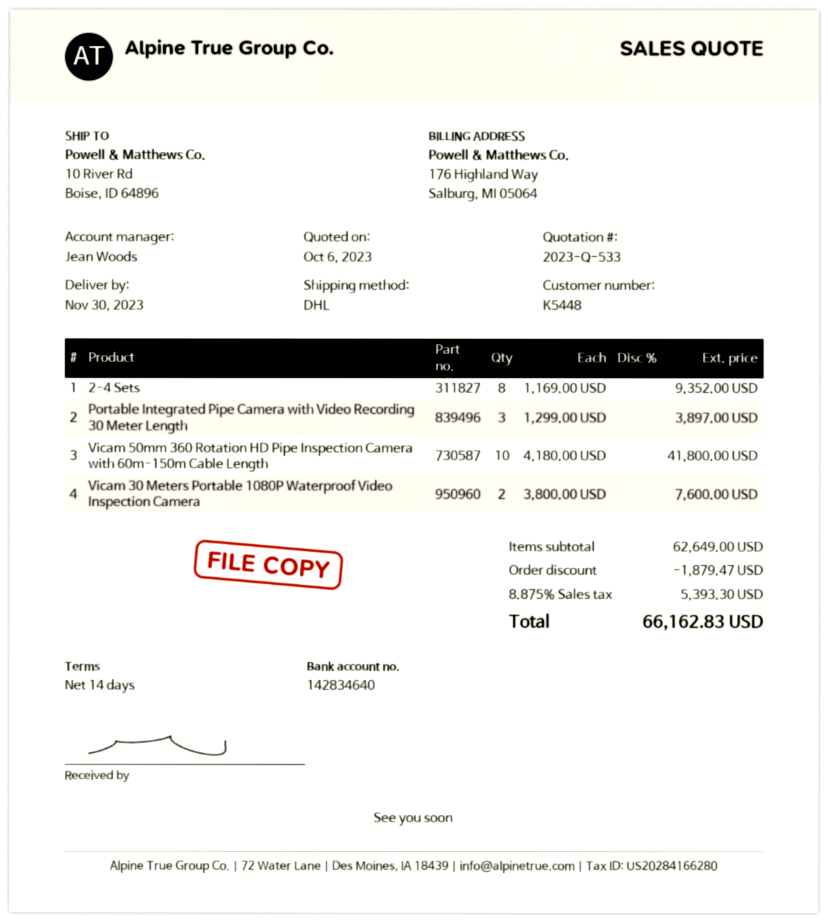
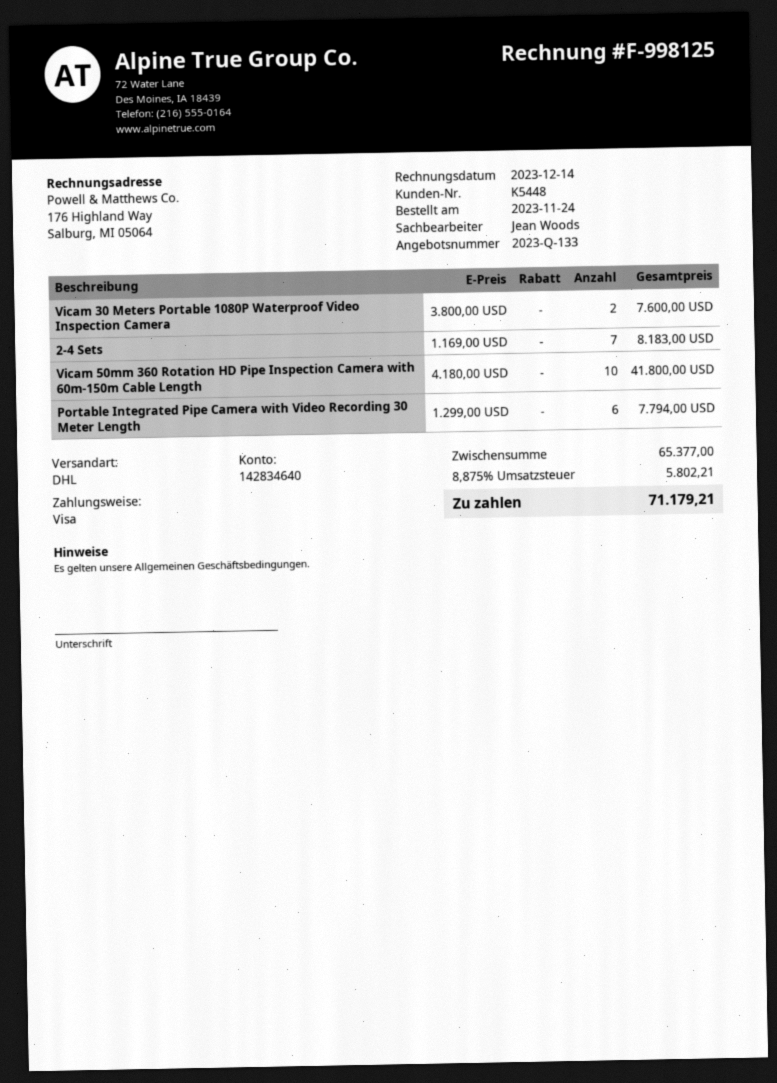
quote number: 2023-Q-533 -> 2023-Q-133
2-4 Sets: 8 x 1169.00 = 9352.00 -> 7 x 1169.00 = 8183.00
Portable Integrated Pipe Camera with Video Recording 30 Meter Length: 3 x 1299.00 = 3897.00 -> 6 x 1299.00 = 7794.00
subtotal: 62649.00 -> 65377.00
discount: 1879.47 -> none
tax: 8.875% = 5393.30 -> 8.875% = 5802.21
total: 66162.83 -> 71179.21

